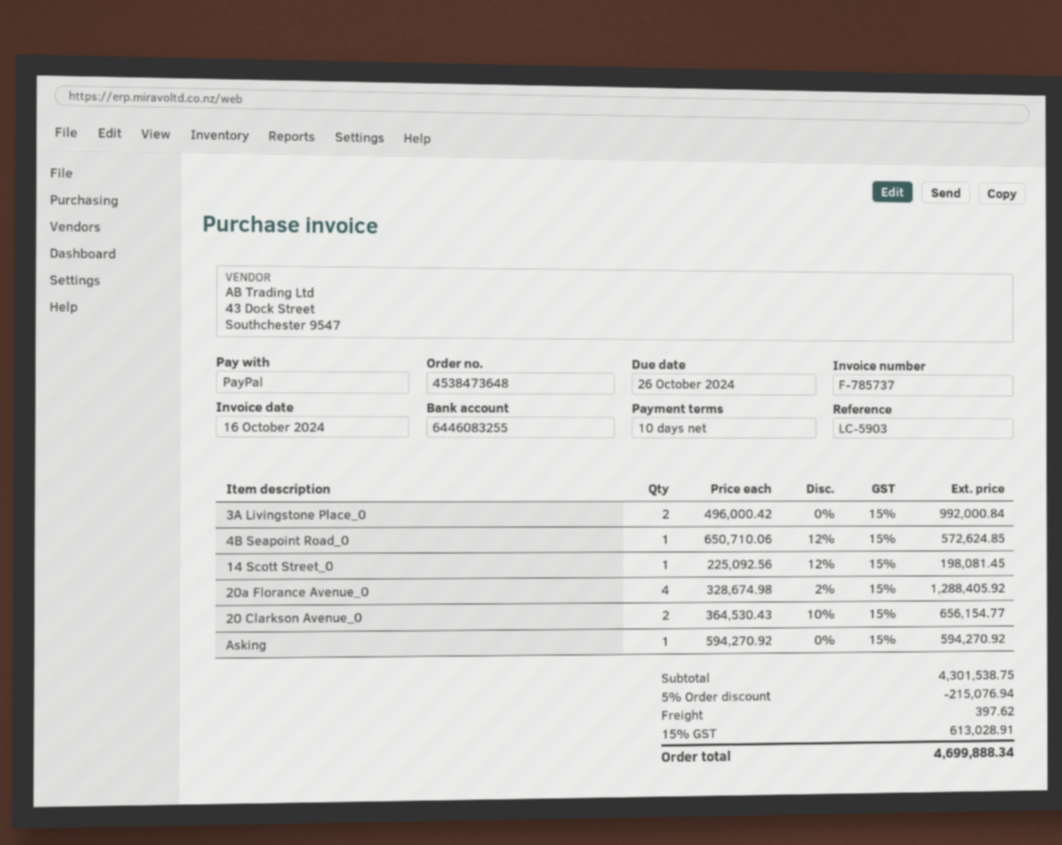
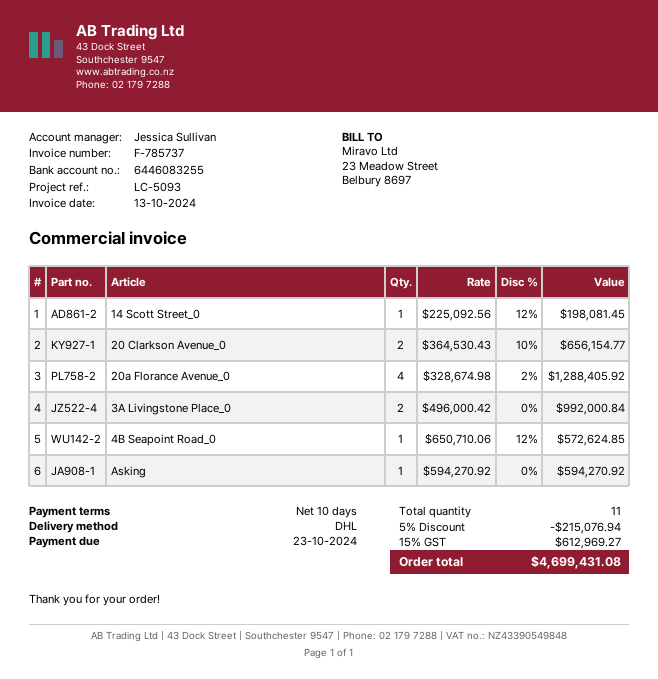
invoice date: 2024-10-16 -> 2024-10-13
due date: 2024-10-26 -> 2024-10-23
reference: LC-5903 -> LC-5093
shipping: 397.62 -> none
tax: 15% = 613028.91 -> 15% = 612969.27
total: 4699888.34 -> 4699431.08

